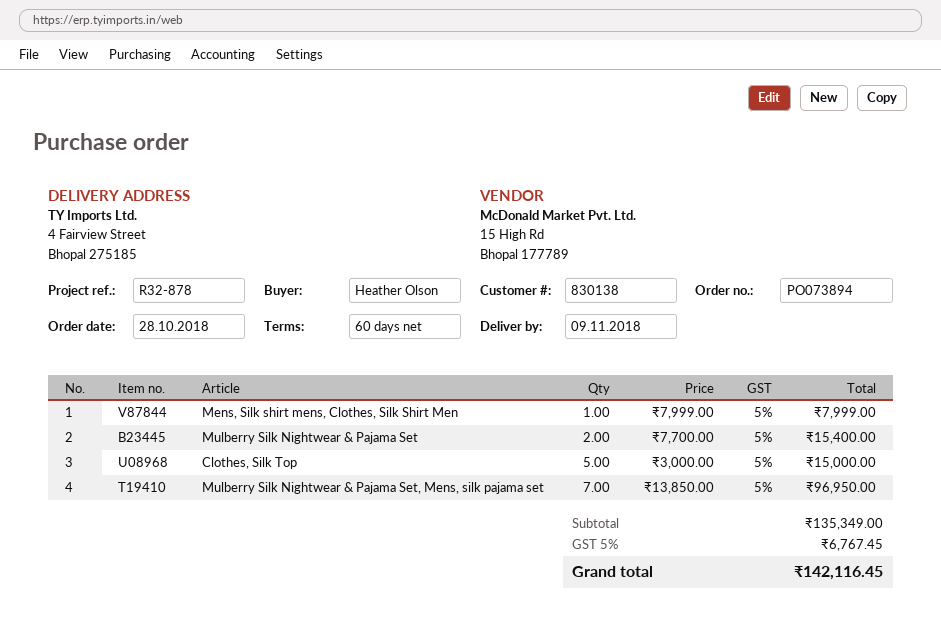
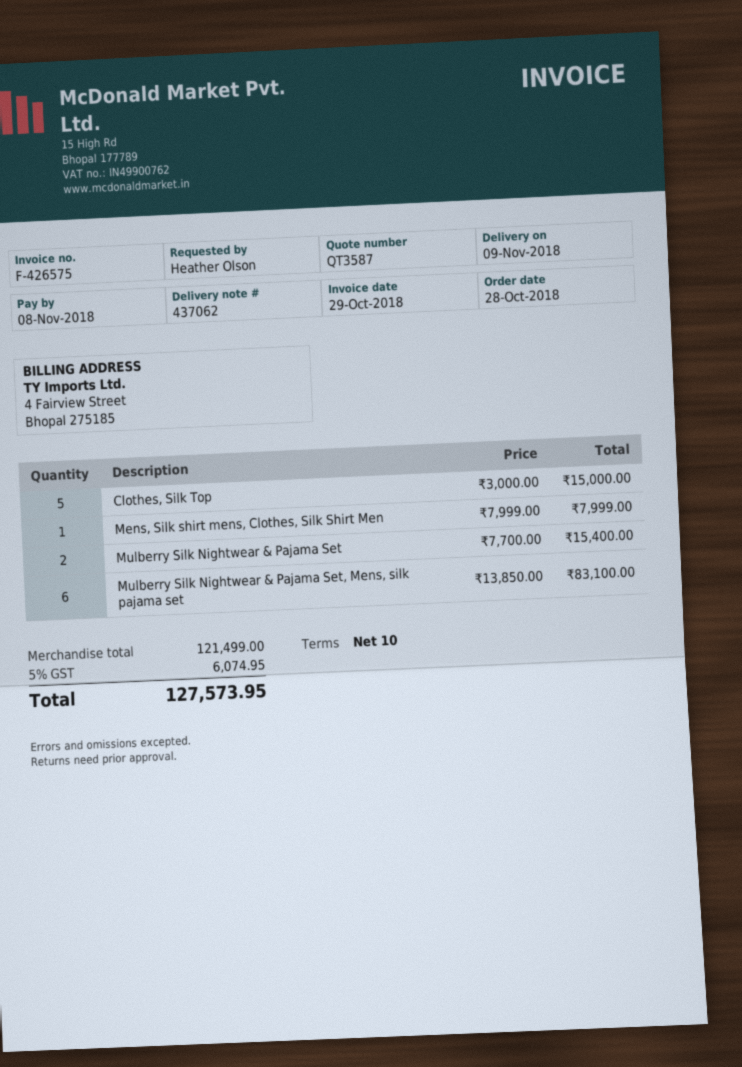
payment terms: 60 days -> 10 days
Mulberry Silk Nightwear & Pajama Set, Mens, silk pajama set: 7 x 13850.00 = 96950.00 -> 6 x 13850.00 = 83100.00
subtotal: 135349.00 -> 121499.00
tax: 5% = 6767.45 -> 5% = 6074.95
total: 142116.45 -> 127573.95

